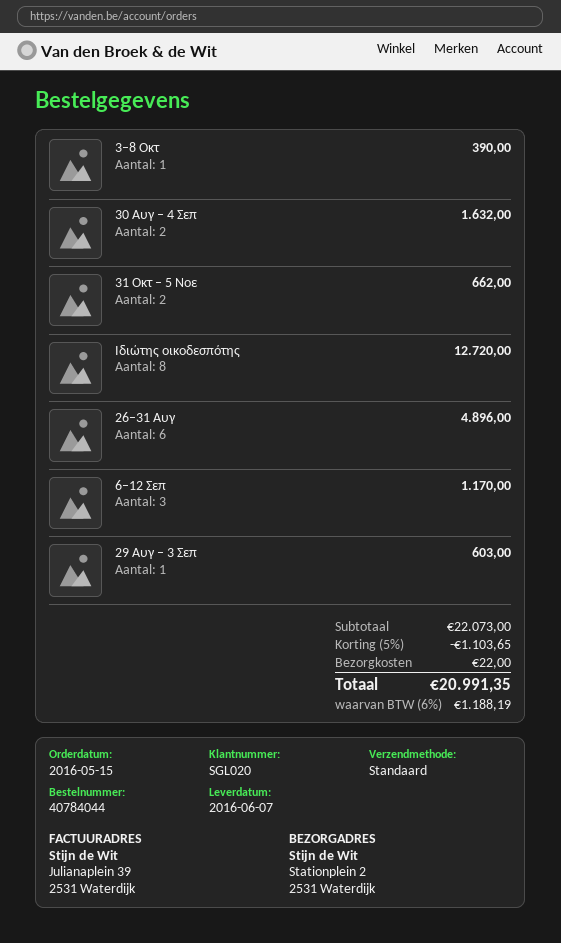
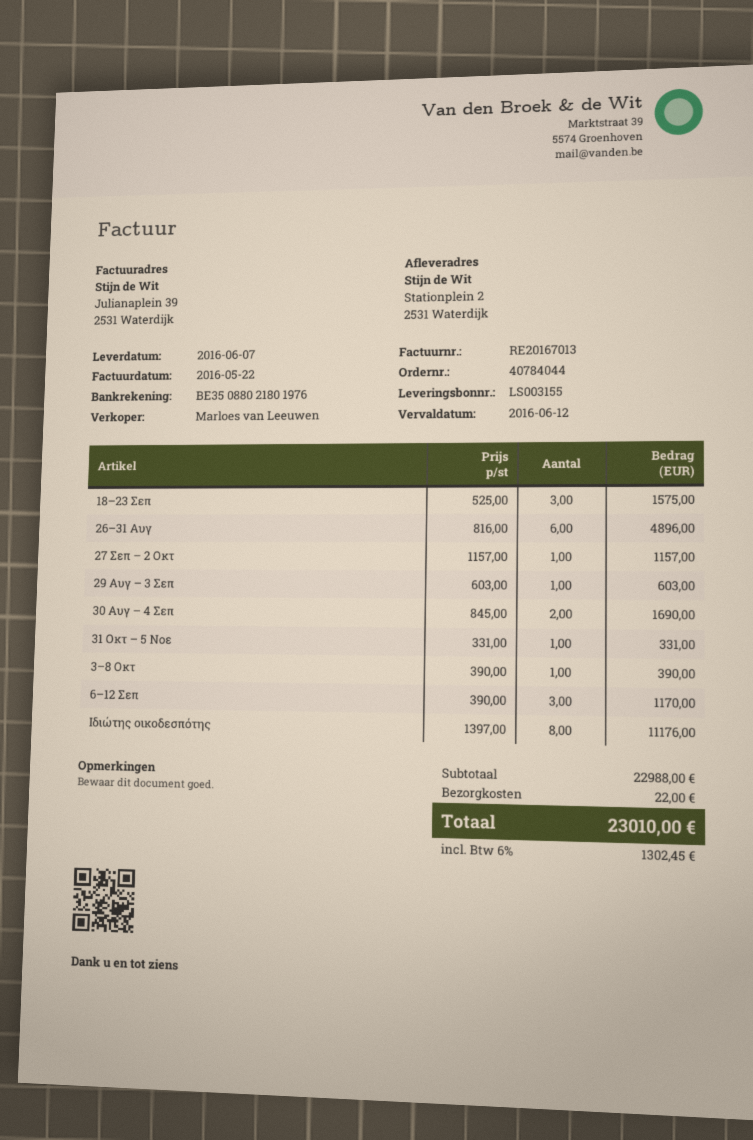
30 Αυγ – 4 Σεπ: 2 for 1632.00 -> 2 for 1690.00
31 Οκτ – 5 Νοε: 2 for 662.00 -> 1 for 331.00
Ιδιώτης οικοδεσπότης: 8 for 12720.00 -> 8 for 11176.00
18–23 Σεπ: none -> 3 for 1575.00
27 Σεπ – 2 Οκτ: none -> 1 for 1157.00
subtotal: 22073.00 -> 22988.00
discount: 5% = 1103.65 -> none
tax: 6% = 1188.19 -> 6% = 1302.45
total: 20991.35 -> 23010.00

